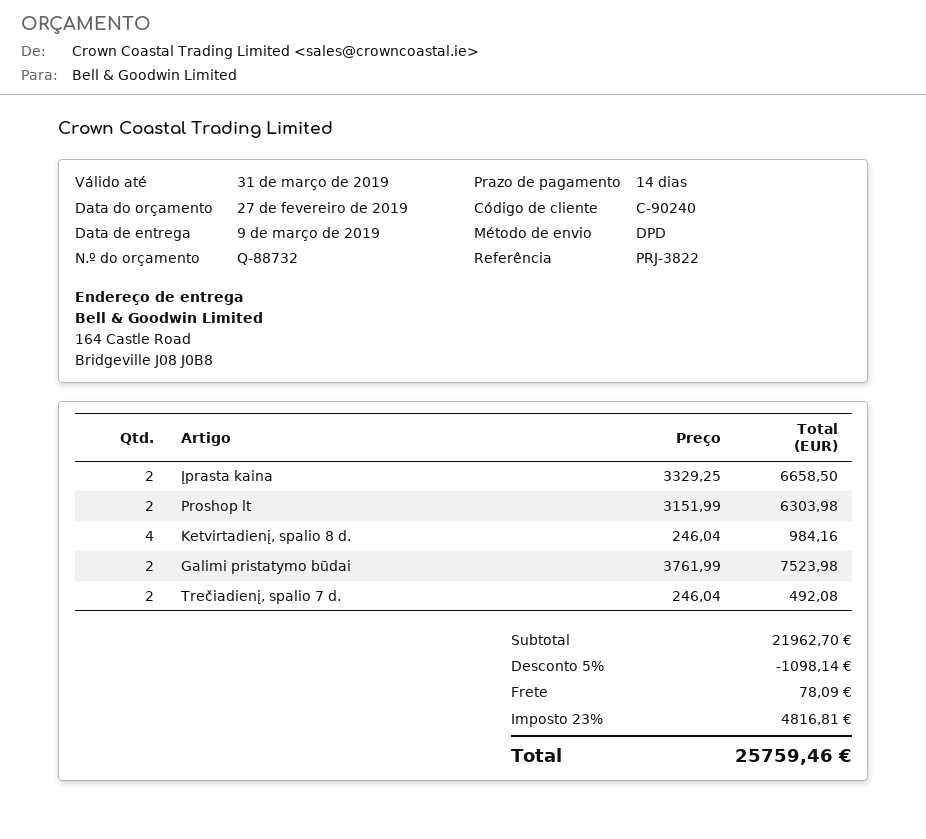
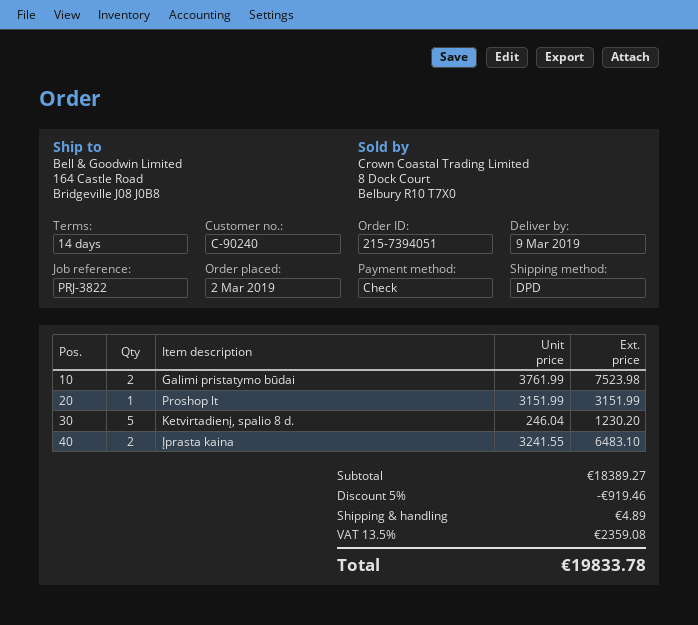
Įprasta kaina: 2 x 3329.25 = 6658.50 -> 2 x 3241.55 = 6483.10
Proshop lt: 2 x 3151.99 = 6303.98 -> 1 x 3151.99 = 3151.99
Ketvirtadienį, spalio 8 d.: 4 x 246.04 = 984.16 -> 5 x 246.04 = 1230.20
Trečiadienį, spalio 7 d.: 2 x 246.04 = 492.08 -> none
subtotal: 21962.70 -> 18389.27
discount: 5% = 1098.14 -> 5% = 919.46
shipping: 78.09 -> 4.89
tax: 23% = 4816.81 -> 13.5% = 2359.08
total: 25759.46 -> 19833.78

